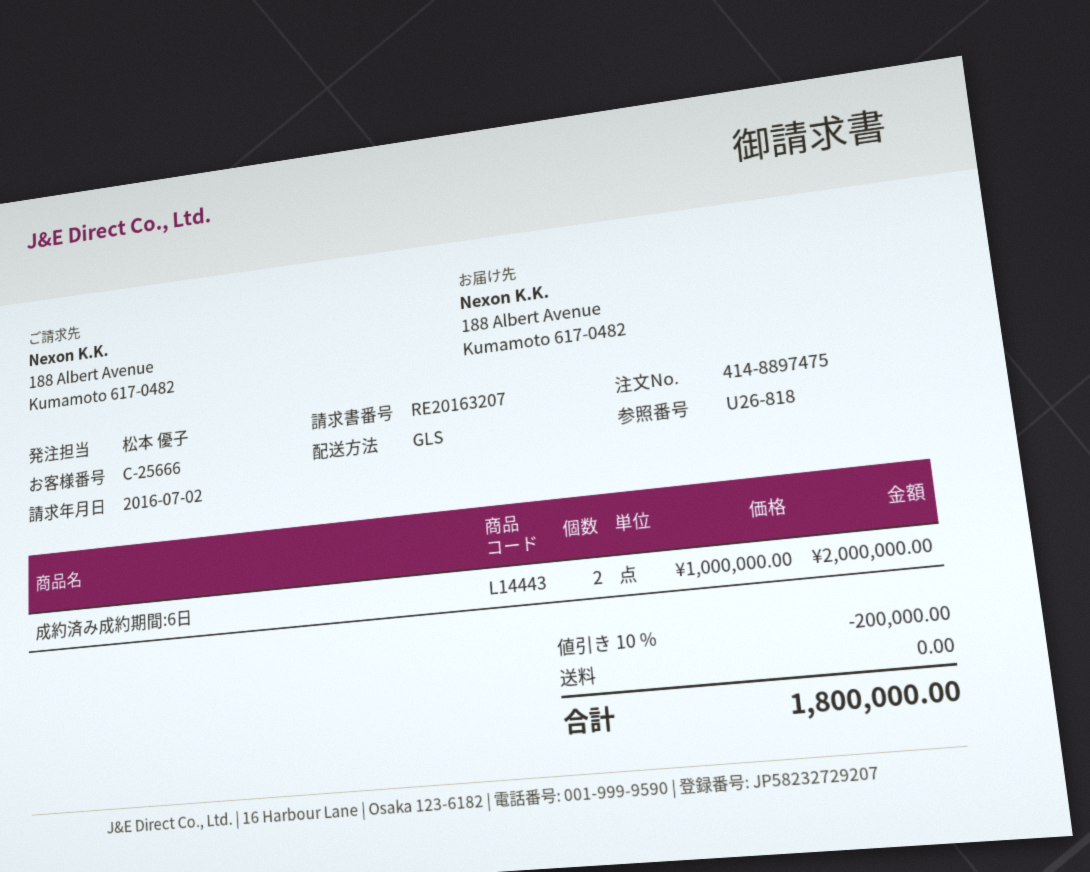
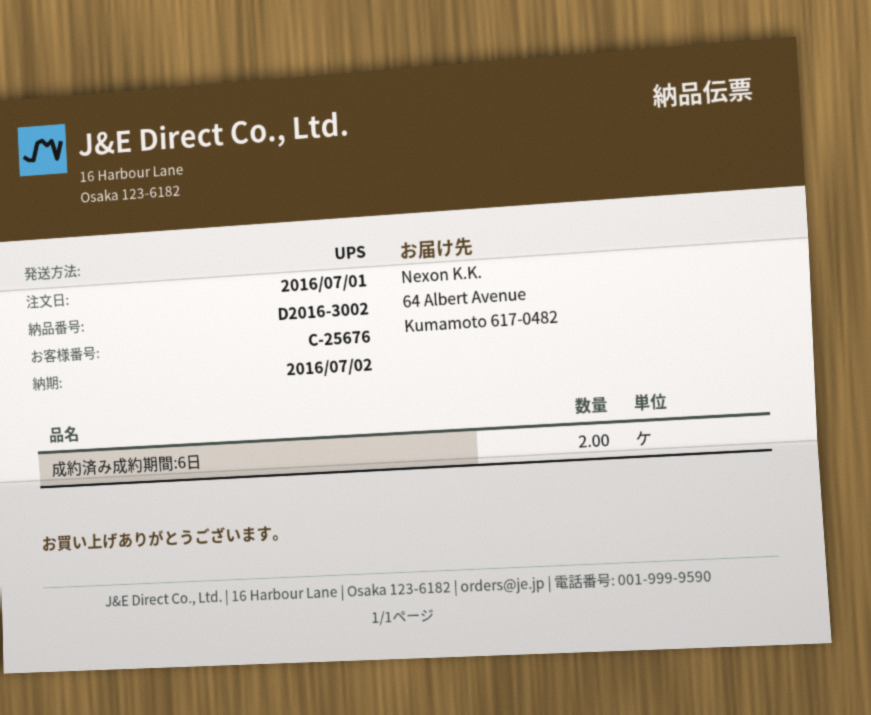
customer number: C-25666 -> C-25676
shipping method: GLS -> UPS
ship to: 188 Albert Avenue, Kumamoto 617-0482 -> 64 Albert Avenue, Kumamoto 617-0482

